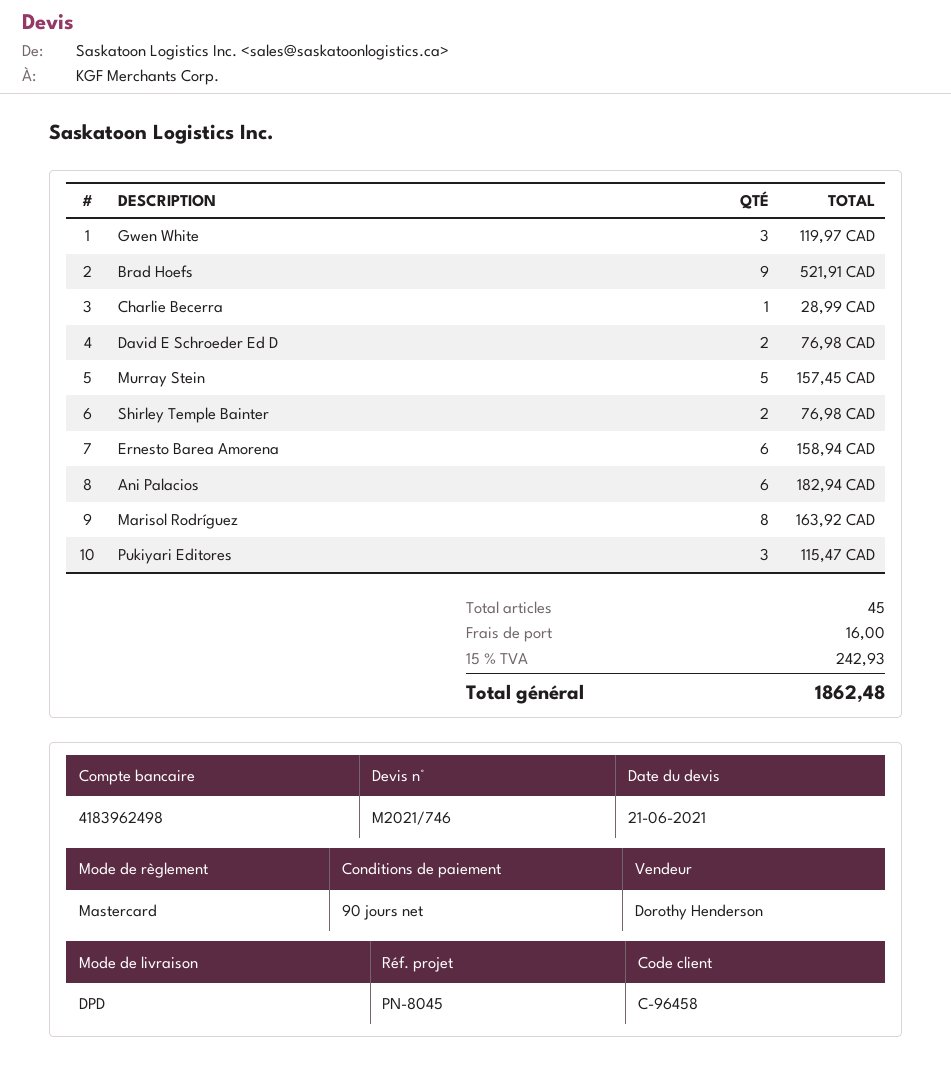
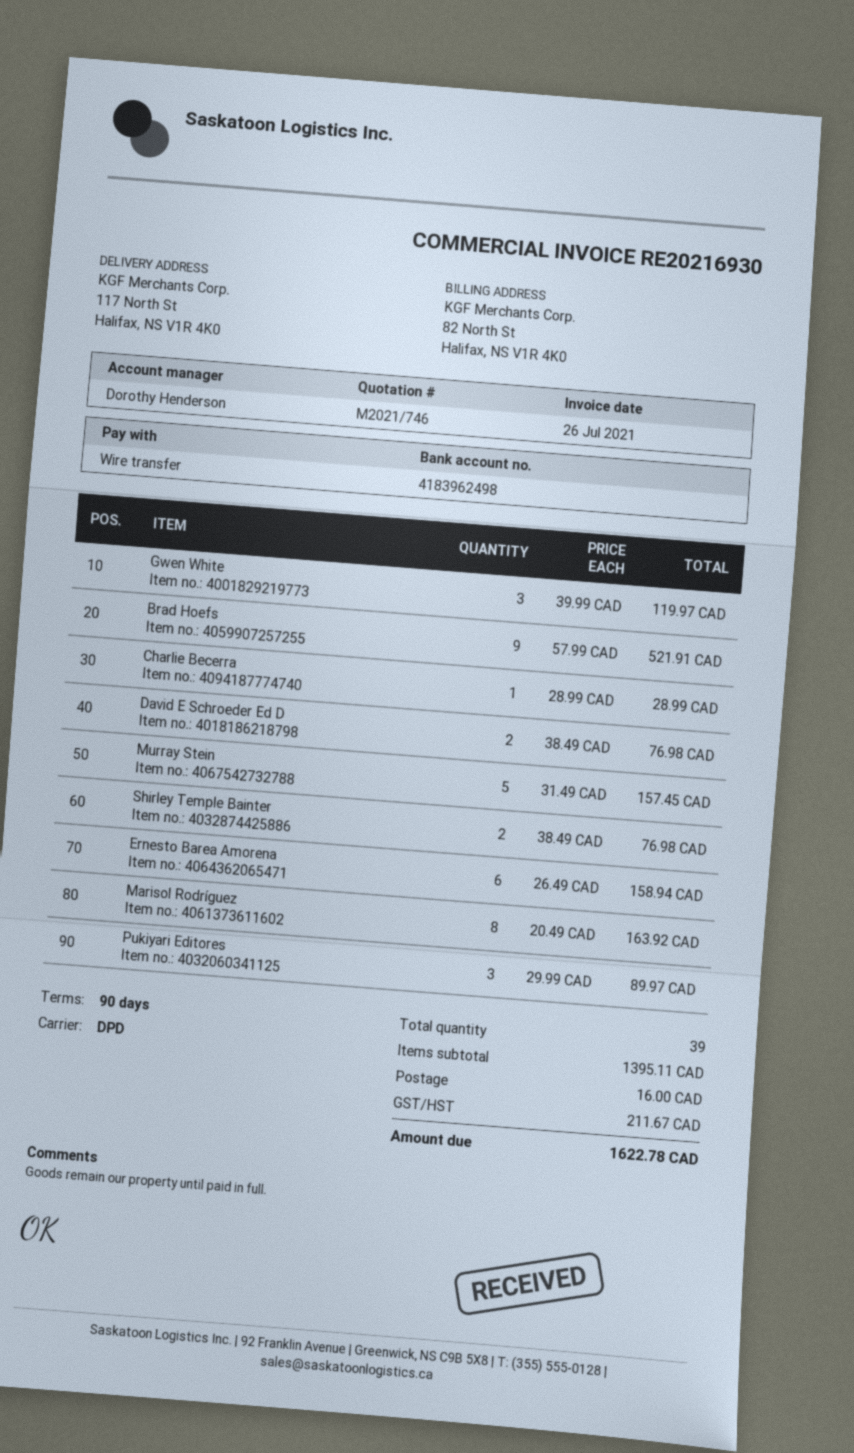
payment method: Mastercard -> bank transfer
Ani Palacios: 6 for 182.94 -> none
Pukiyari Editores: 3 for 115.47 -> 3 for 89.97
total quantity: 45 -> 39
tax: 242.93 -> 211.67
total: 1862.48 -> 1622.78

